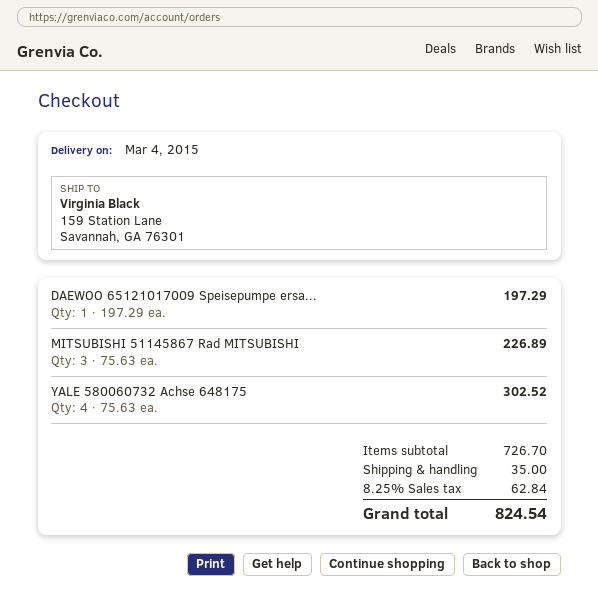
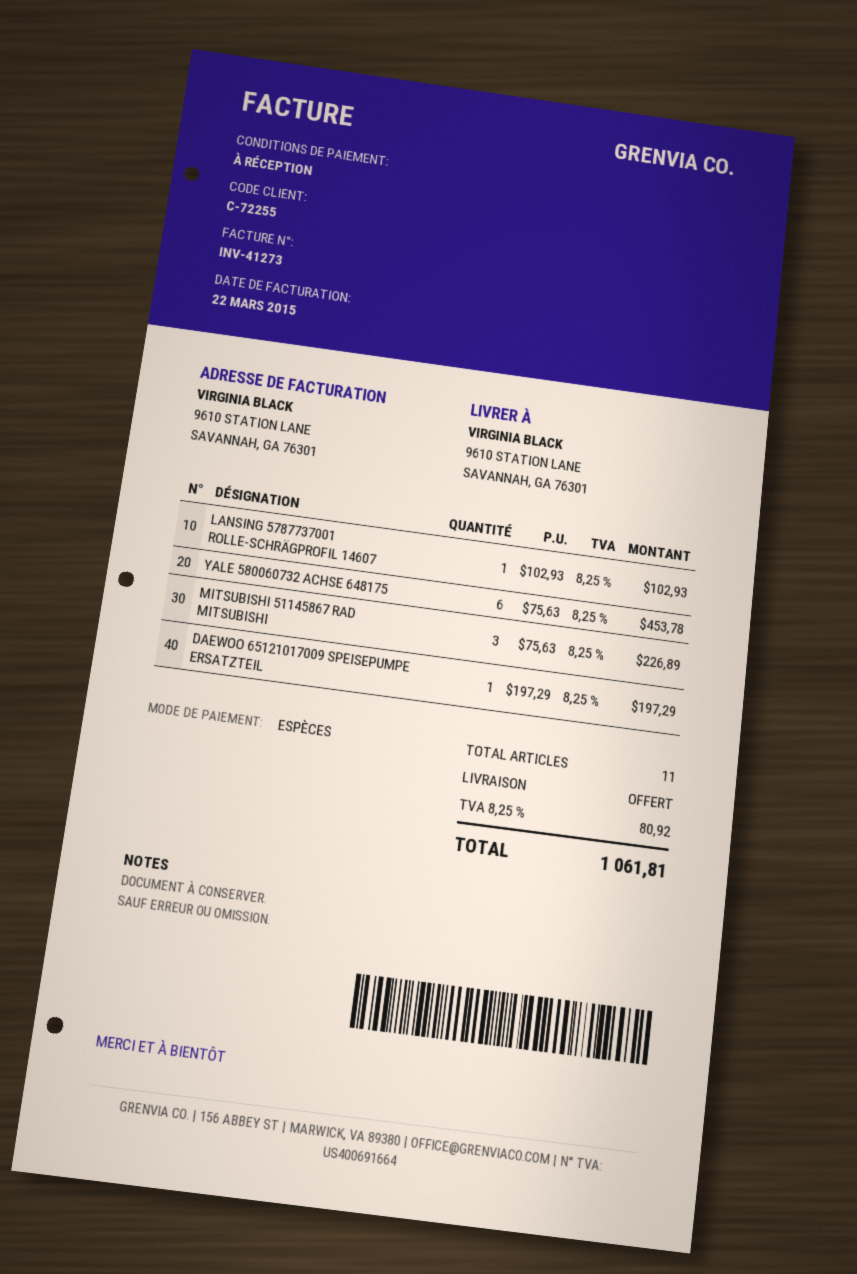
ship to: 159 Station Lane, Savannah, GA 76301 -> 9610 STATION LANE, SAVANNAH, GA 76301
YALE 580060732 Achse 648175: 4 x 75.63 = 302.52 -> 6 x 75.63 = 453.78
LANSING 5787737001 ROLLE-SCHRÄGPROFIL 14607: none -> 1 x 102.93 = 102.93
shipping: 35.00 -> 0.00
tax: 8.25% = 62.84 -> 8.25% = 80.92
total: 824.54 -> 1061.81

